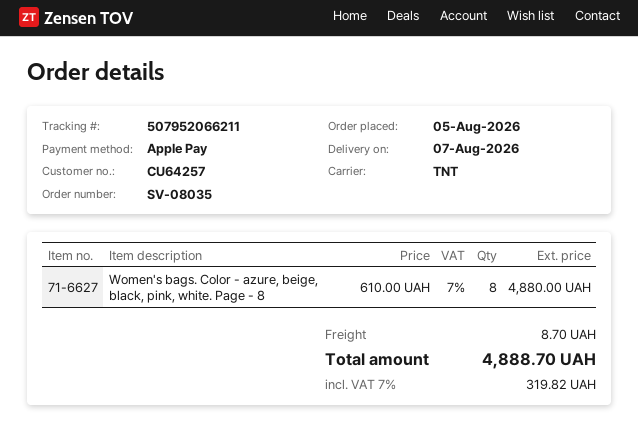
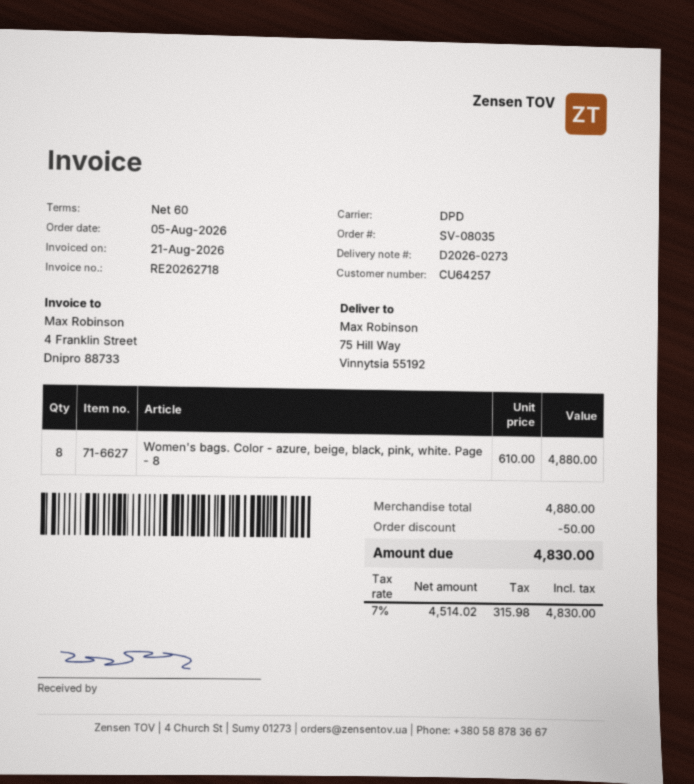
shipping method: TNT -> DPD
discount: none -> 50.00
shipping: 8.70 -> none
tax: 7% = 319.82 -> 7% = 315.98
total: 4888.70 -> 4830.00

